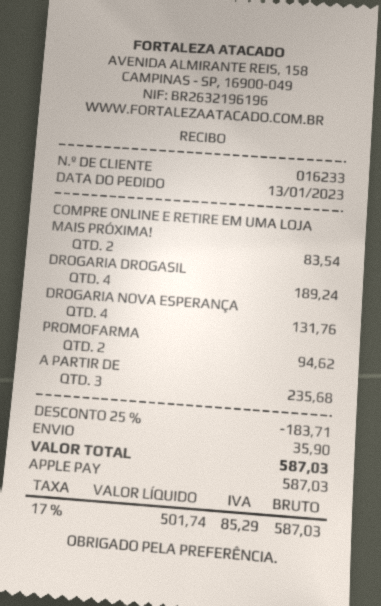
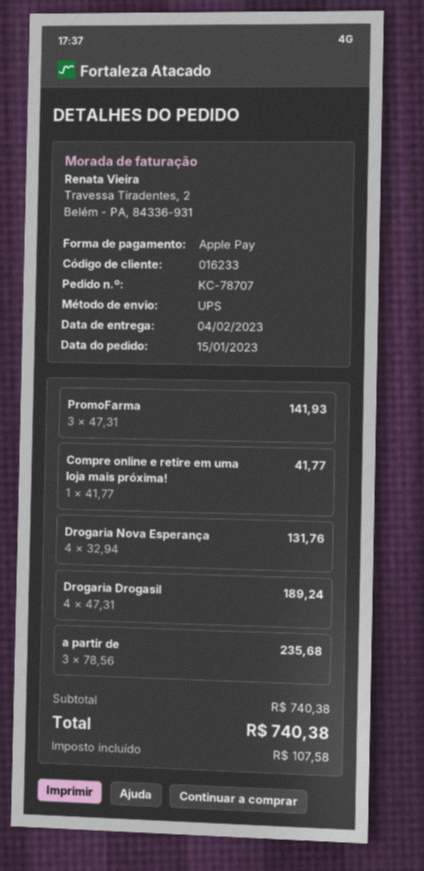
order date: 2023-01-13 -> 2023-01-15
COMPRE ONLINE E RETIRE EM UMA LOJA MAIS PRÓXIMA!: 2 for 83.54 -> 1 for 41.77
PROMOFARMA: 2 for 94.62 -> 3 for 141.93
discount: 25% = 183.71 -> none
shipping: 35.90 -> none
tax: 85.29 -> 107.58
total: 587.03 -> 740.38

